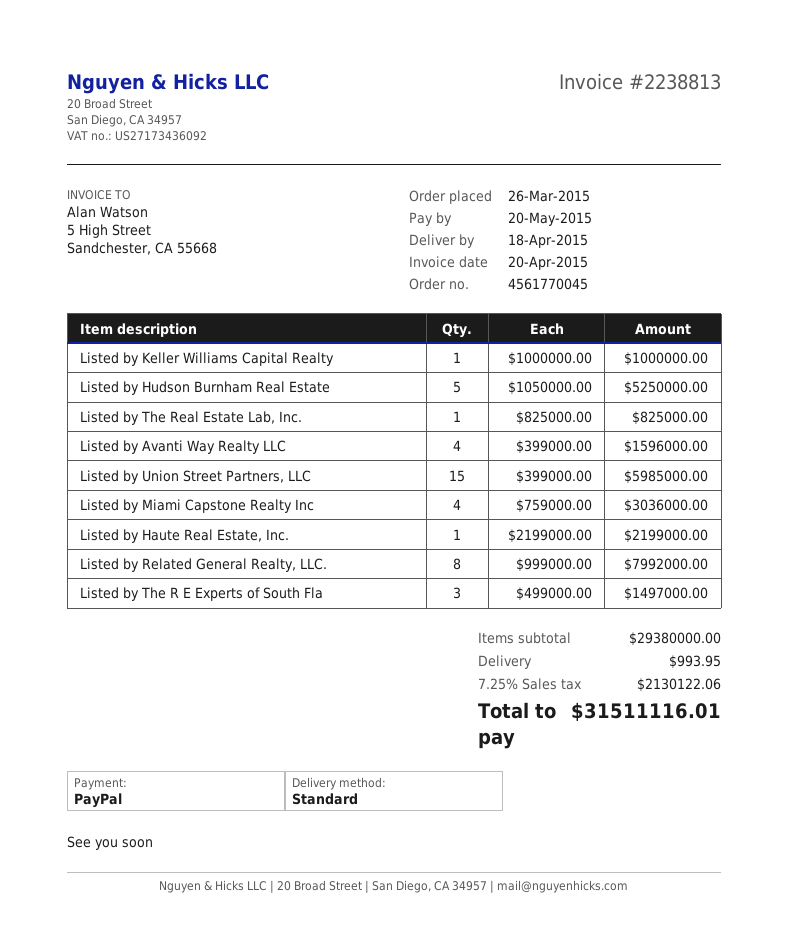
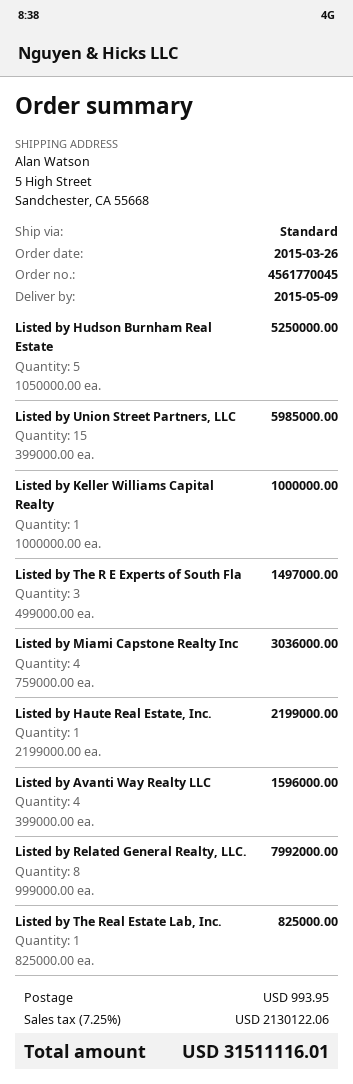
delivery date: 2015-04-18 -> 2015-05-09

